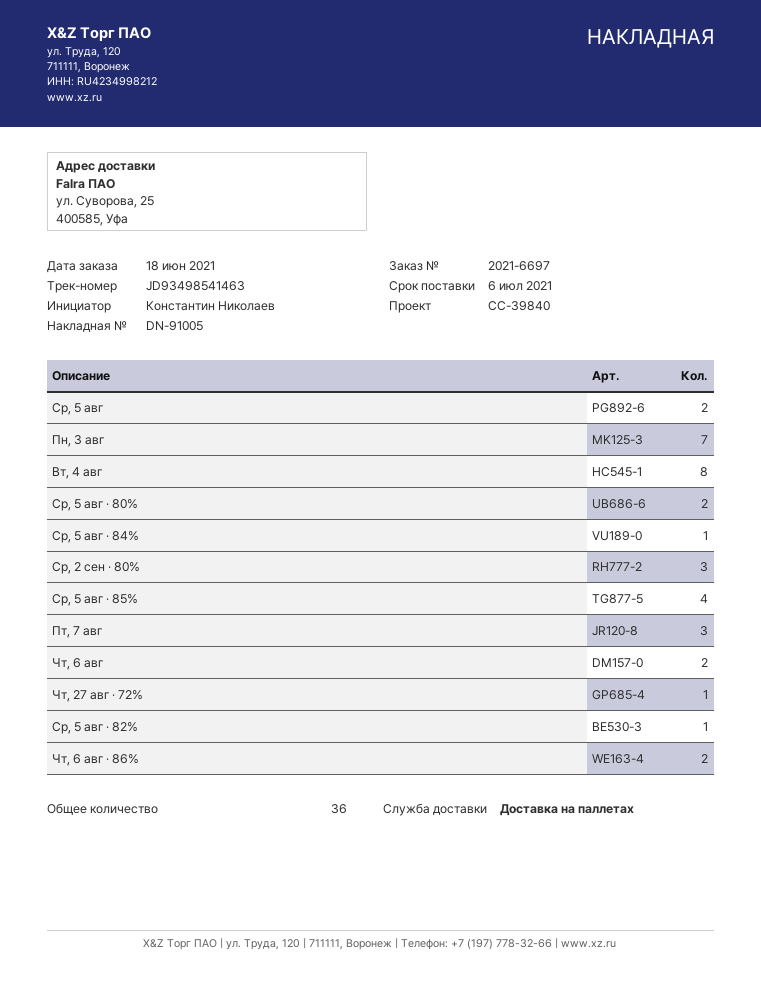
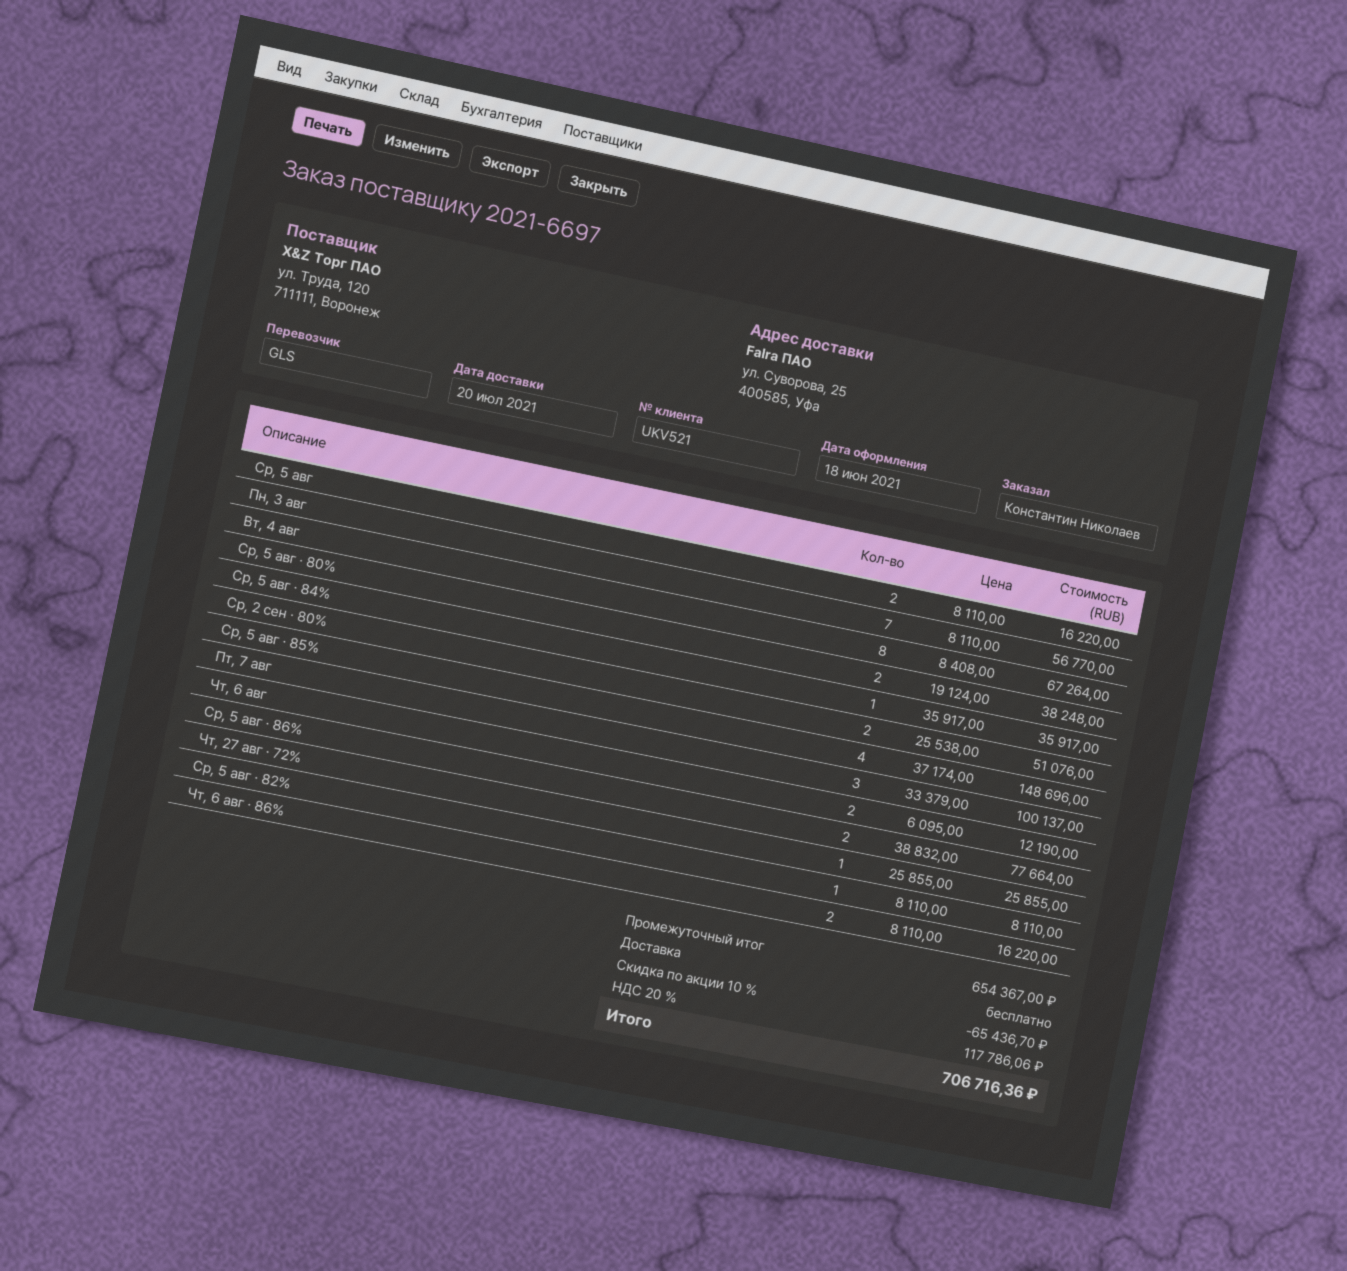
delivery date: 2021-07-06 -> 2021-07-20
shipping method: pallet freight -> GLS
Ср, 2 сен · 80%: 3 -> 2
Ср, 5 авг · 86%: none -> 2

